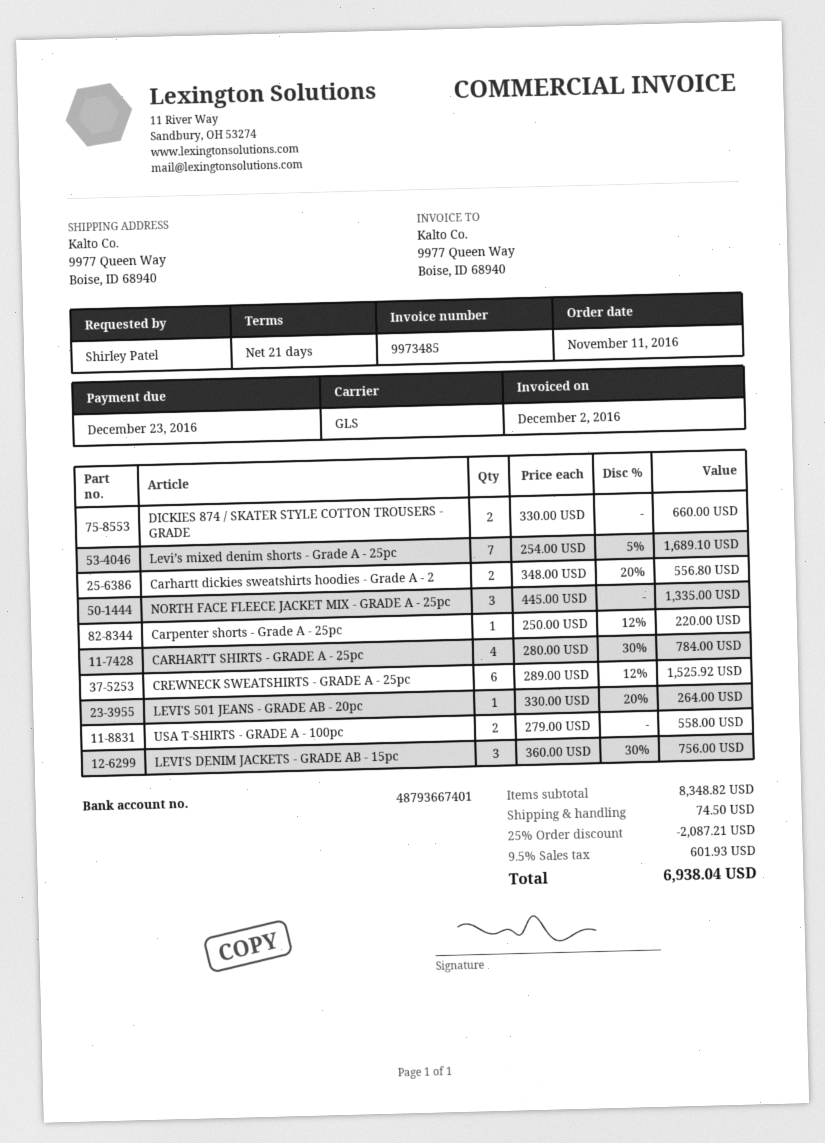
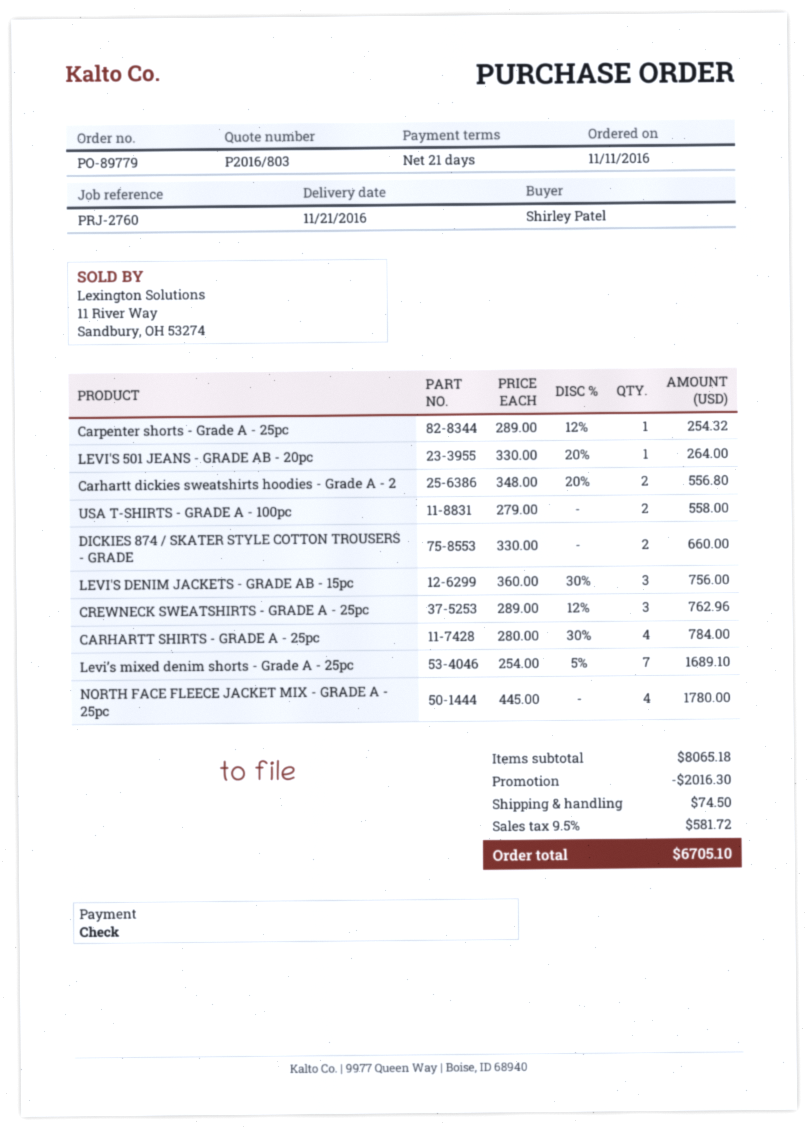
NORTH FACE FLEECE JACKET MIX - GRADE A - 25pc: 3 x 445.00 = 1335.00 -> 4 x 445.00 = 1780.00
Carpenter shorts - Grade A - 25pc: 1 x 250.00 - 12% = 220.00 -> 1 x 289.00 - 12% = 254.32
CREWNECK SWEATSHIRTS - GRADE A - 25pc: 6 x 289.00 - 12% = 1525.92 -> 3 x 289.00 - 12% = 762.96
subtotal: 8348.82 -> 8065.18
discount: 2087.21 -> 2016.30
tax: 9.5% = 601.93 -> 9.5% = 581.72
total: 6938.04 -> 6705.10

